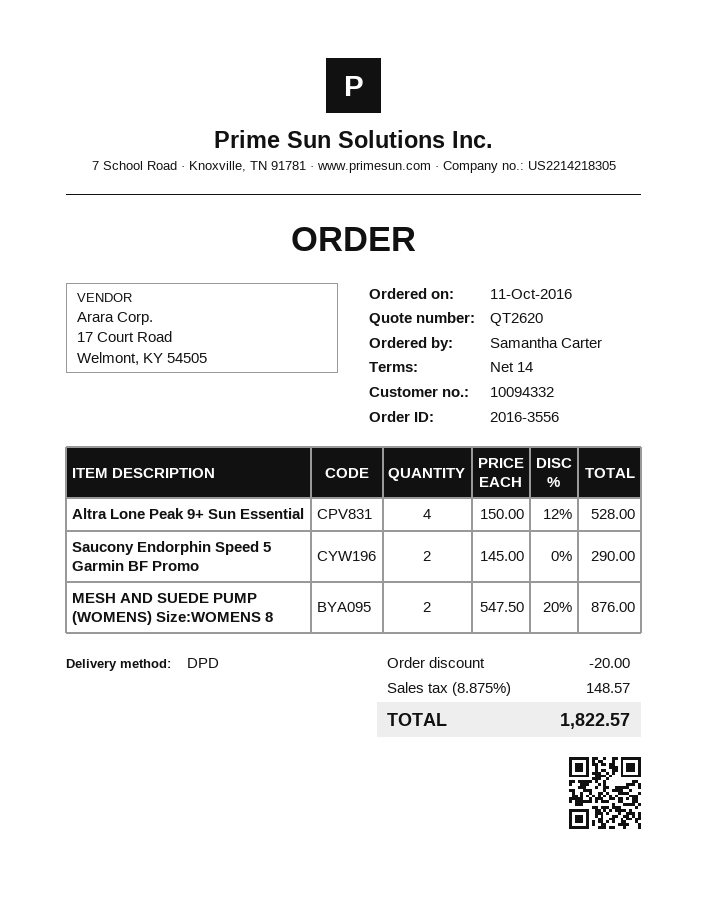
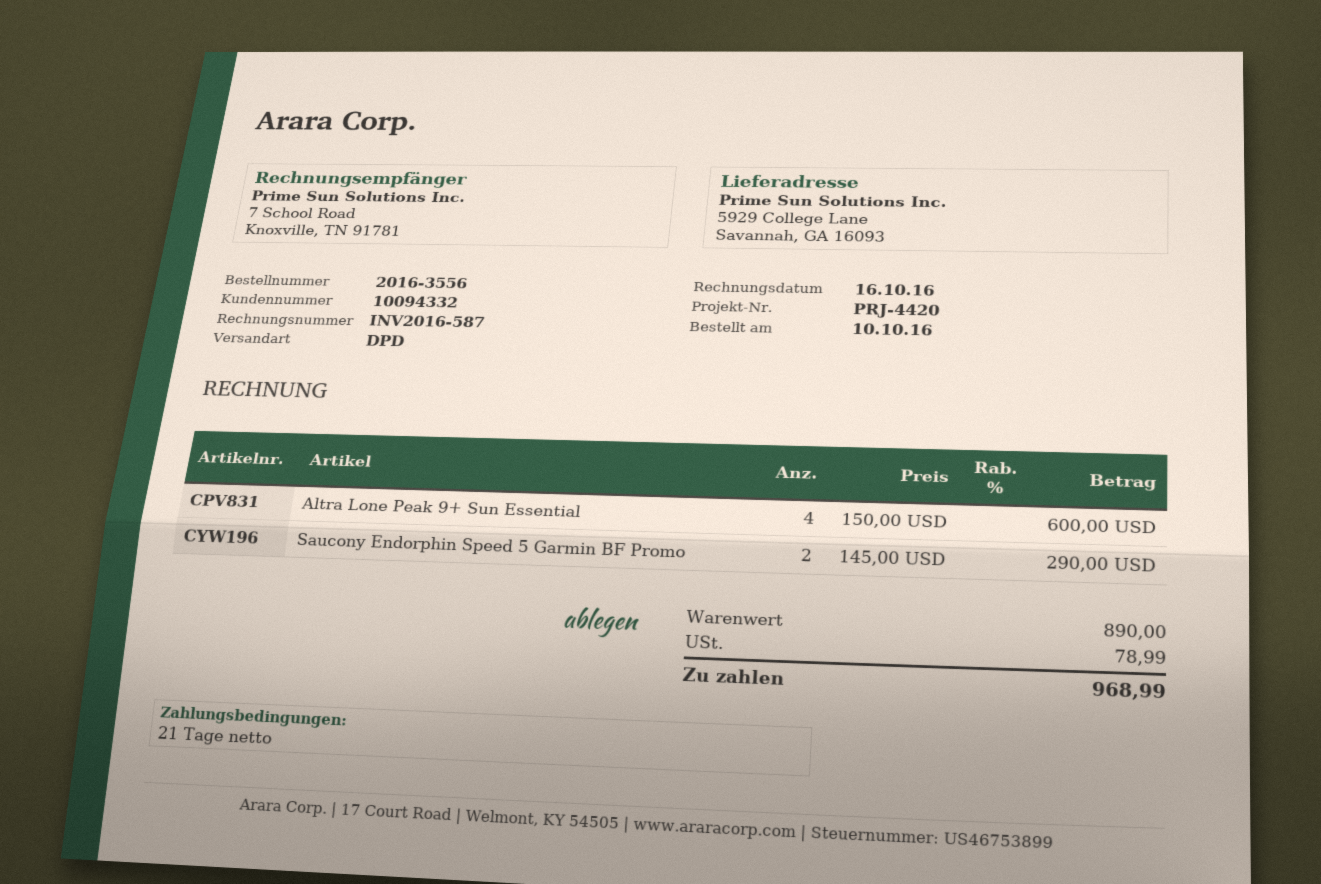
order date: 2016-10-11 -> 2016-10-10
payment terms: 14 days -> 21 days
Altra Lone Peak 9+ Sun Essential: 4 x 150.00 - 12% = 528.00 -> 4 x 150.00 = 600.00
MESH AND SUEDE PUMP (WOMENS) Size:WOMENS 8: 2 x 547.50 - 20% = 876.00 -> none
discount: 20.00 -> none
tax: 148.57 -> 78.99
total: 1822.57 -> 968.99

